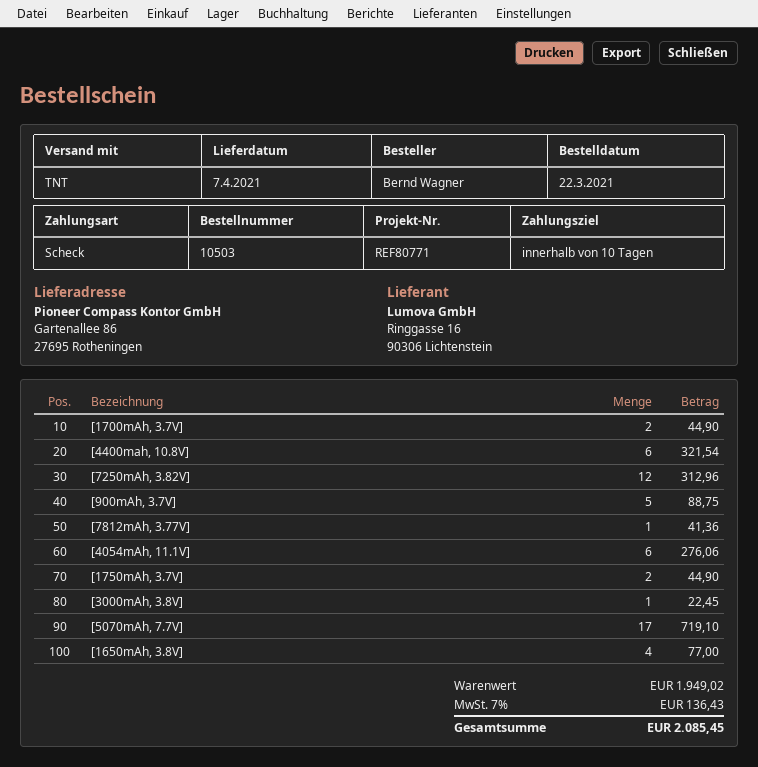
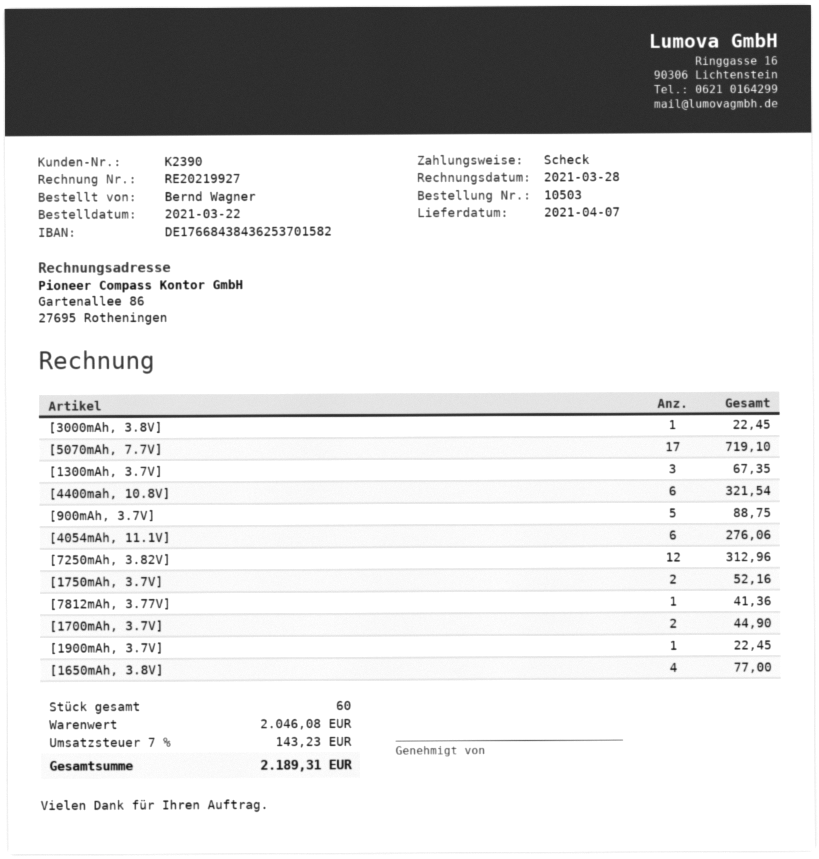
[1750mAh, 3.7V]: 2 for 44.90 -> 2 for 52.16
[1300mAh, 3.7V]: none -> 3 for 67.35
[1900mAh, 3.7V]: none -> 1 for 22.45
subtotal: 1949.02 -> 2046.08
tax: 7% = 136.43 -> 7% = 143.23
total: 2085.45 -> 2189.31

